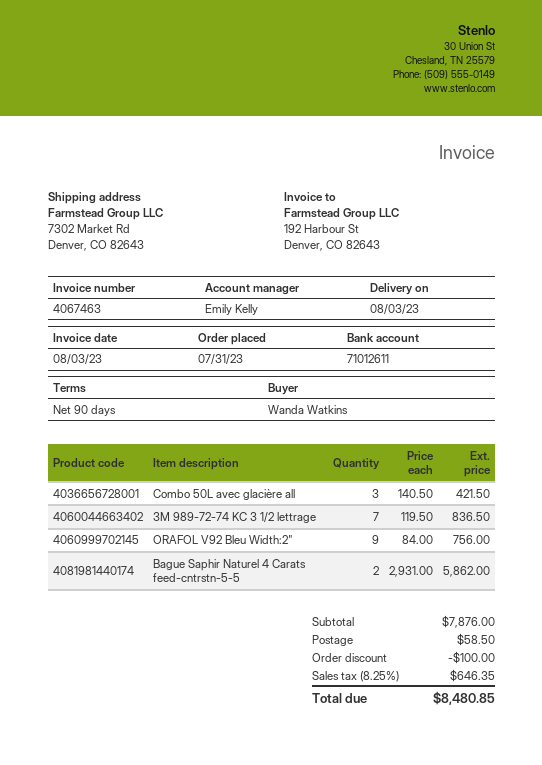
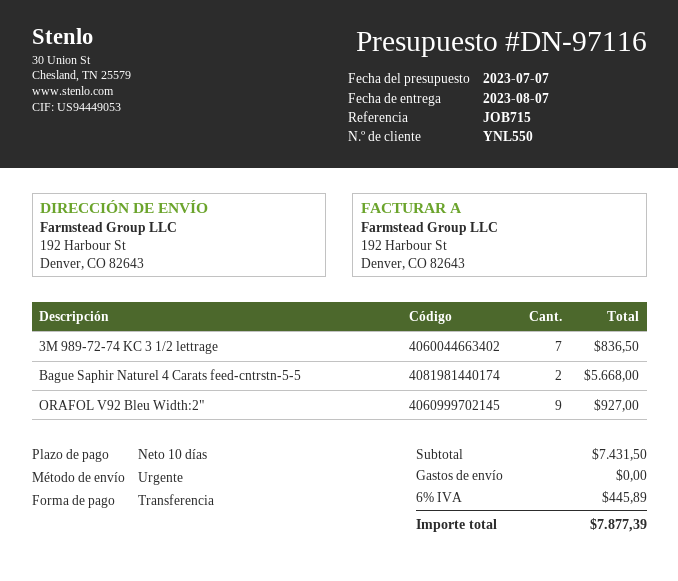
delivery date: 2023-08-03 -> 2023-08-07
payment terms: 90 days -> 10 days
ship to: 7302 Market Rd, Denver, CO 82643 -> 192 Harbour St, Denver, CO 82643
Combo 50L avec glacière all: 3 for 421.50 -> none
ORAFOL V92 Bleu Width:2": 9 for 756.00 -> 9 for 927.00
Bague Saphir Naturel 4 Carats feed-cntrstn-5-5: 2 for 5862.00 -> 2 for 5668.00
subtotal: 7876.00 -> 7431.50
discount: 100.00 -> none
shipping: 58.50 -> 0.00
tax: 8.25% = 646.35 -> 6% = 445.89
total: 8480.85 -> 7877.39

